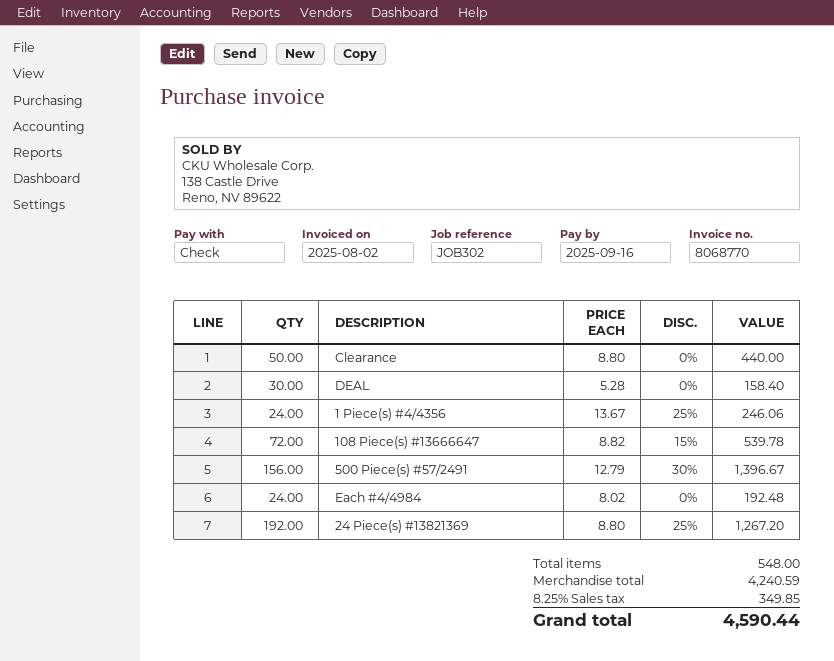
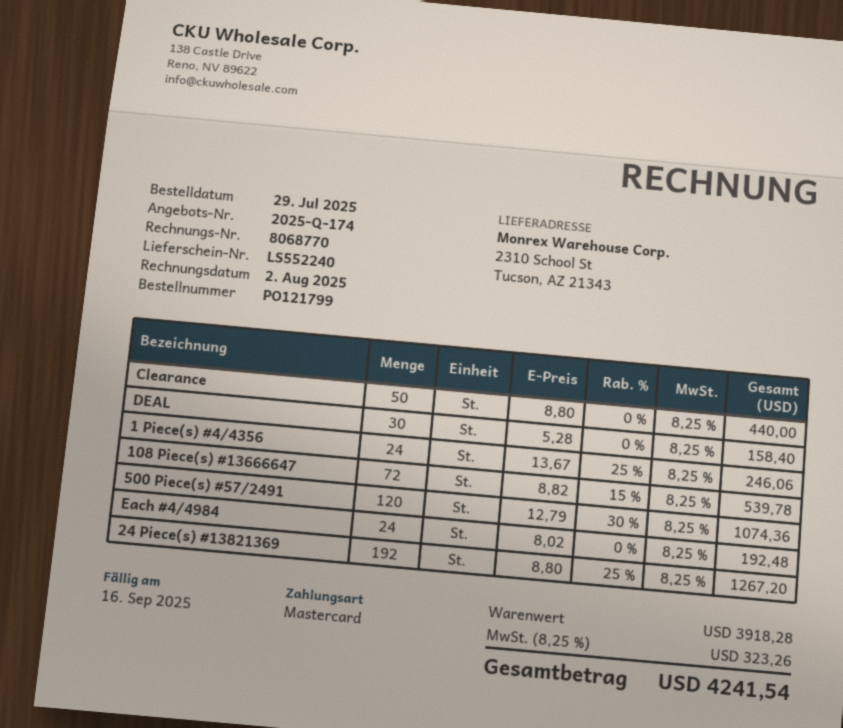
payment method: cheque -> Mastercard
500 Piece(s) #57/2491: 156 x 12.79 - 30% = 1396.67 -> 120 x 12.79 - 30% = 1074.36
subtotal: 4240.59 -> 3918.28
tax: 8.25% = 349.85 -> 8.25% = 323.26
total: 4590.44 -> 4241.54

